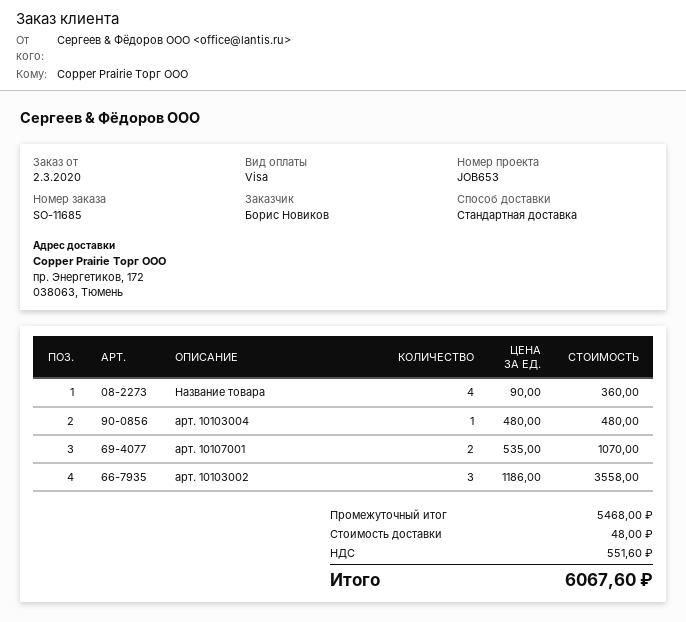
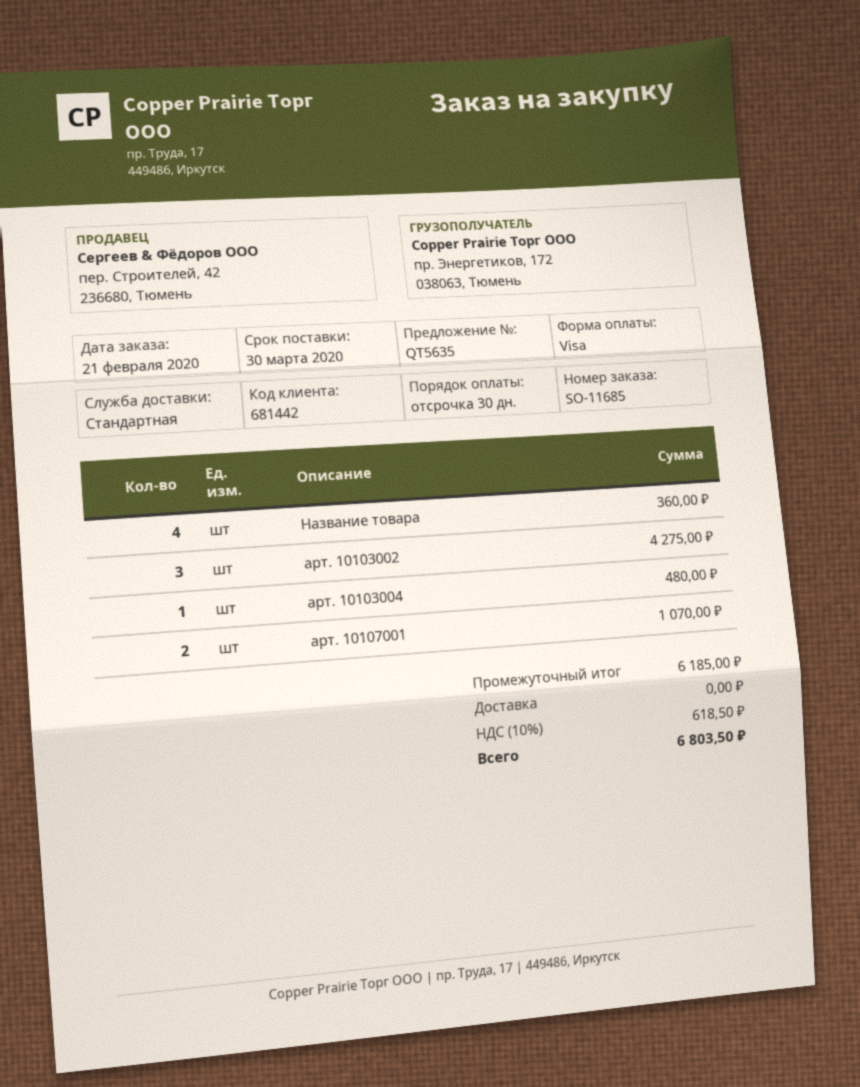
order date: 2020-03-02 -> 2020-02-21
арт. 10103002: 3 for 3558.00 -> 3 for 4275.00
subtotal: 5468.00 -> 6185.00
shipping: 48.00 -> 0.00
tax: 551.60 -> 618.50
total: 6067.60 -> 6803.50

